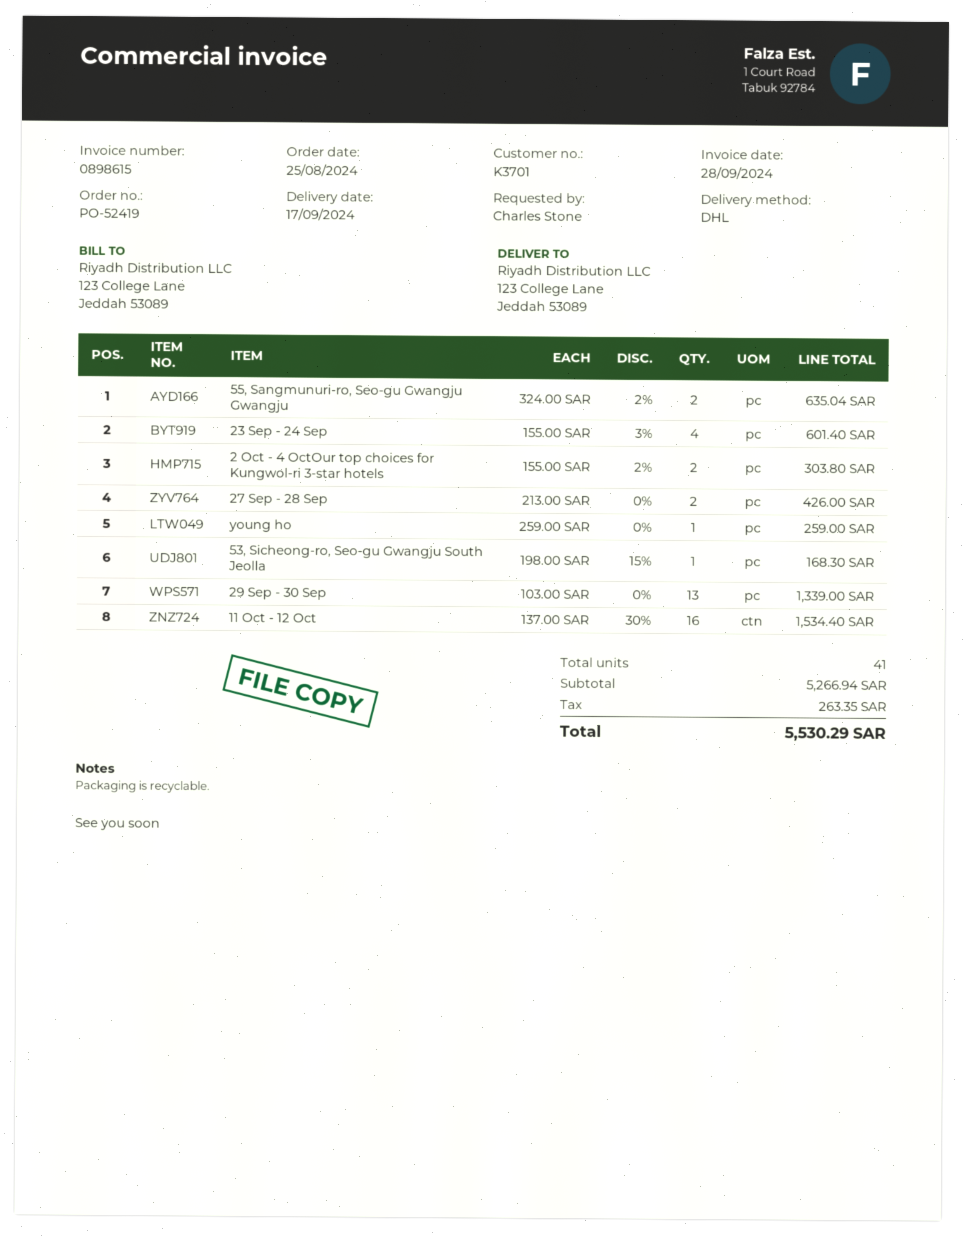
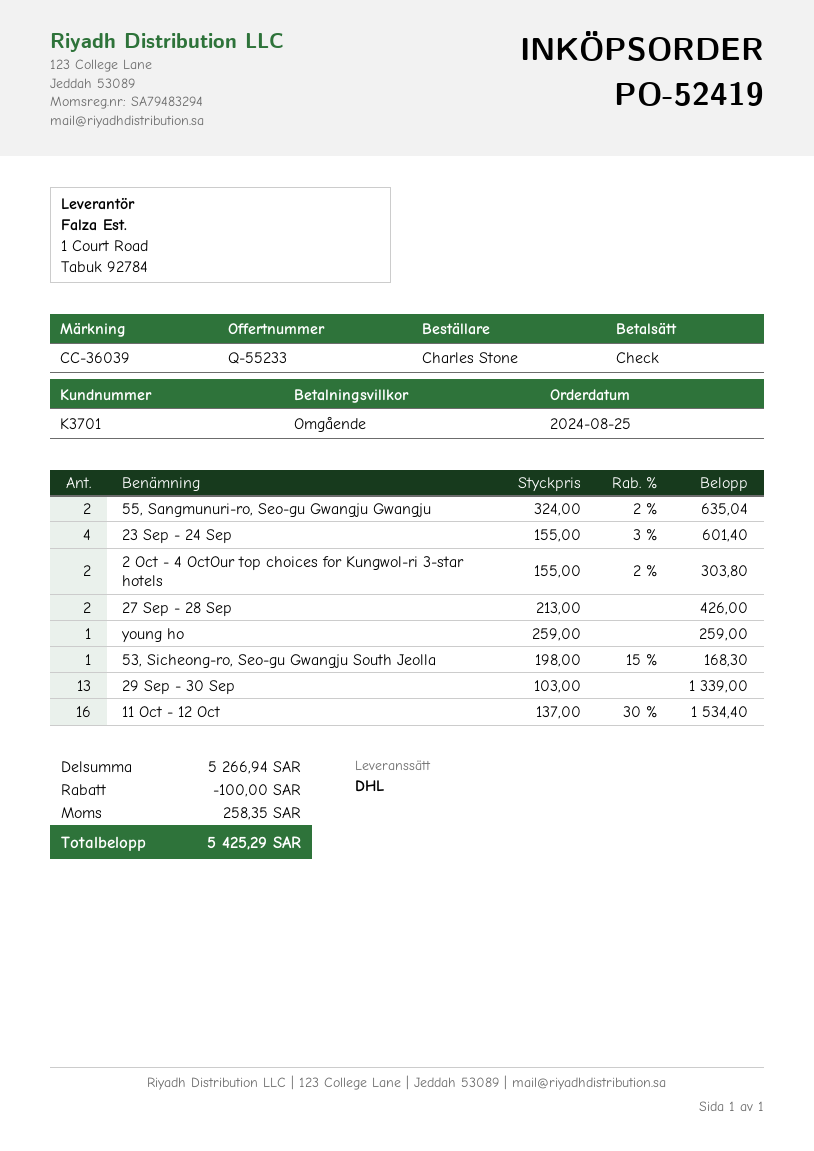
discount: none -> 100.00
tax: 263.35 -> 258.35
total: 5530.29 -> 5425.29

